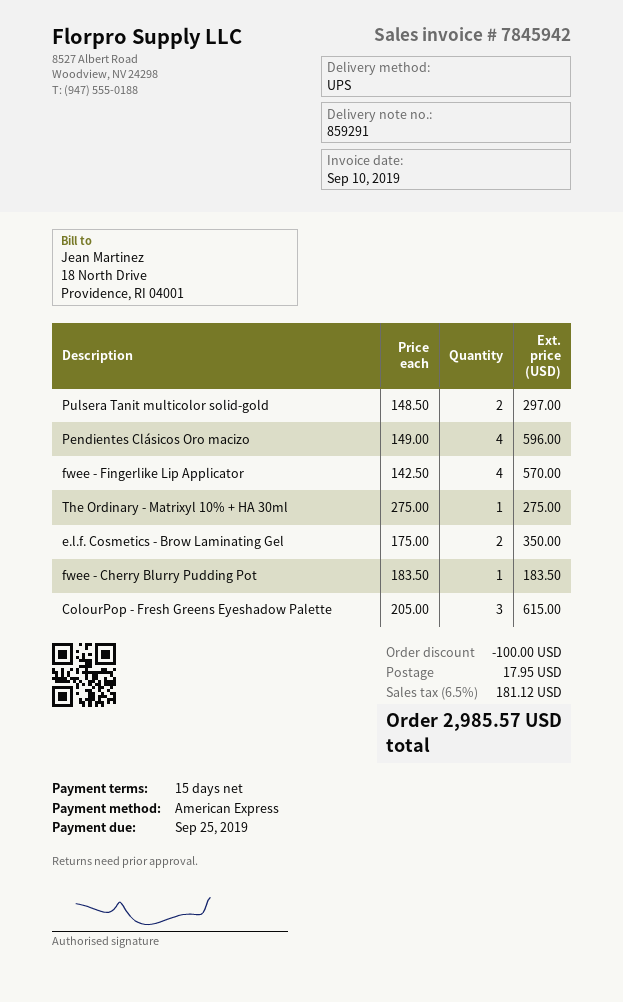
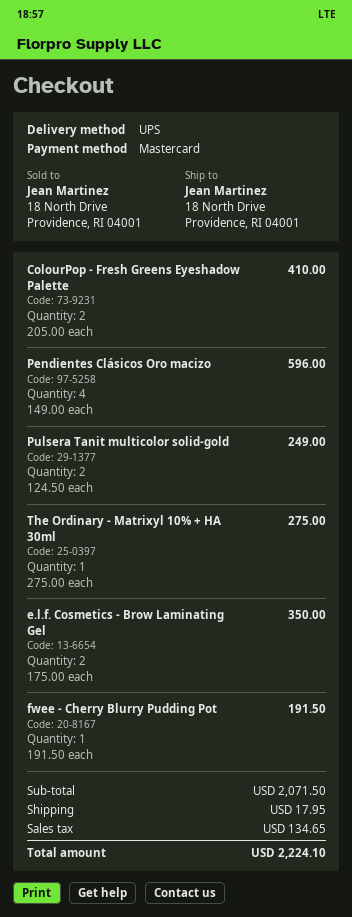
payment method: American Express -> Mastercard
Pulsera Tanit multicolor solid-gold: 2 x 148.50 = 297.00 -> 2 x 124.50 = 249.00
fwee - Fingerlike Lip Applicator: 4 x 142.50 = 570.00 -> none
fwee - Cherry Blurry Pudding Pot: 1 x 183.50 = 183.50 -> 1 x 191.50 = 191.50
ColourPop - Fresh Greens Eyeshadow Palette: 3 x 205.00 = 615.00 -> 2 x 205.00 = 410.00
discount: 100.00 -> none
tax: 181.12 -> 134.65
total: 2985.57 -> 2224.10

